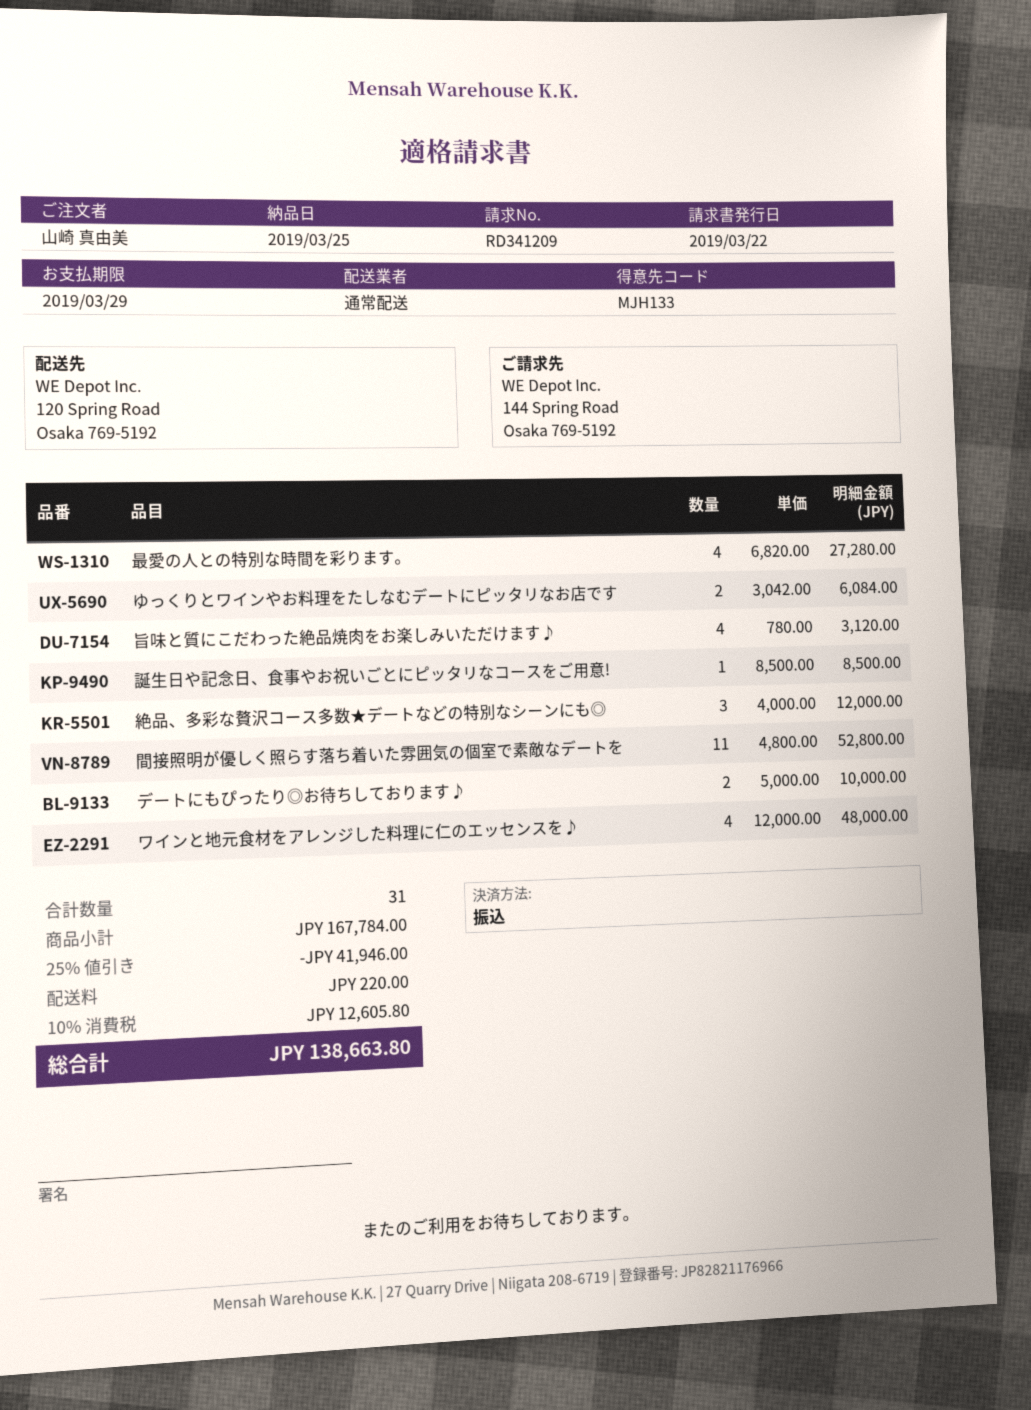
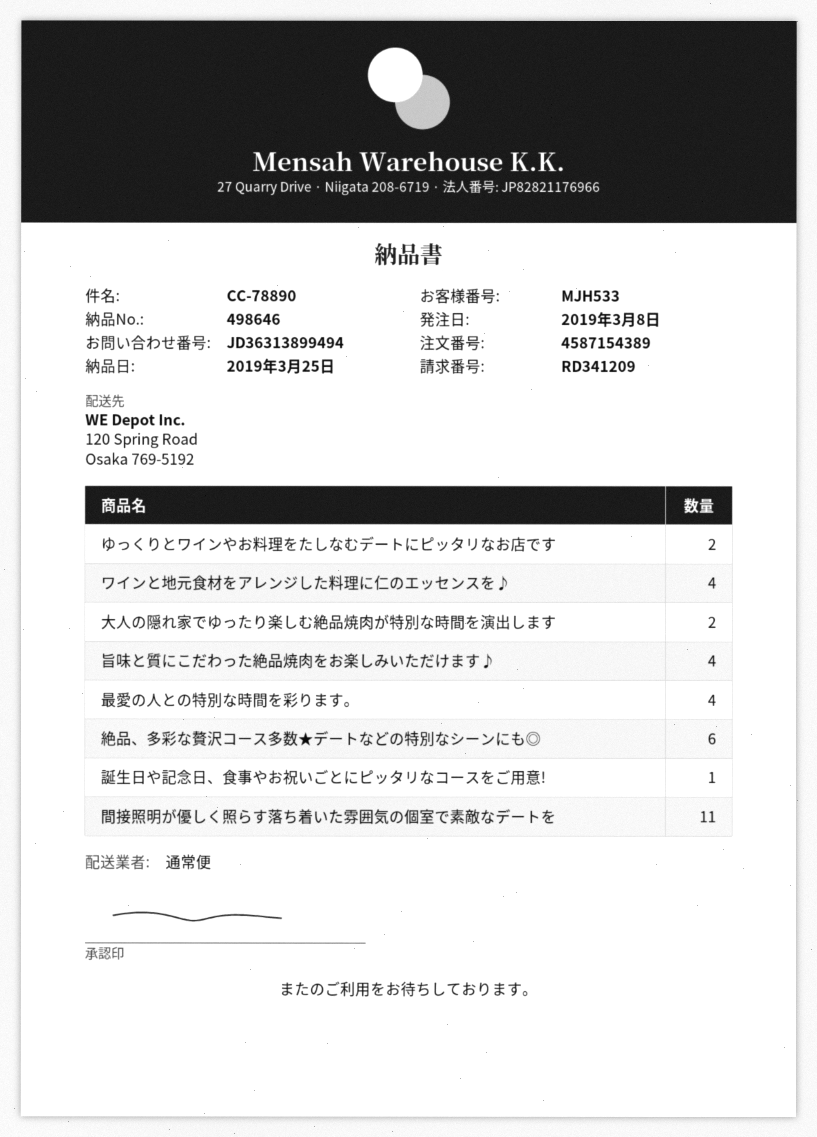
customer number: MJH133 -> MJH533
絶品、多彩な贅沢コース多数★デートなどの特別なシーンにも◎: 3 -> 6
デートにもぴったり◎お待ちしております♪: 2 -> none
大人の隠れ家でゆったり楽しむ絶品焼肉が特別な時間を演出します: none -> 2

